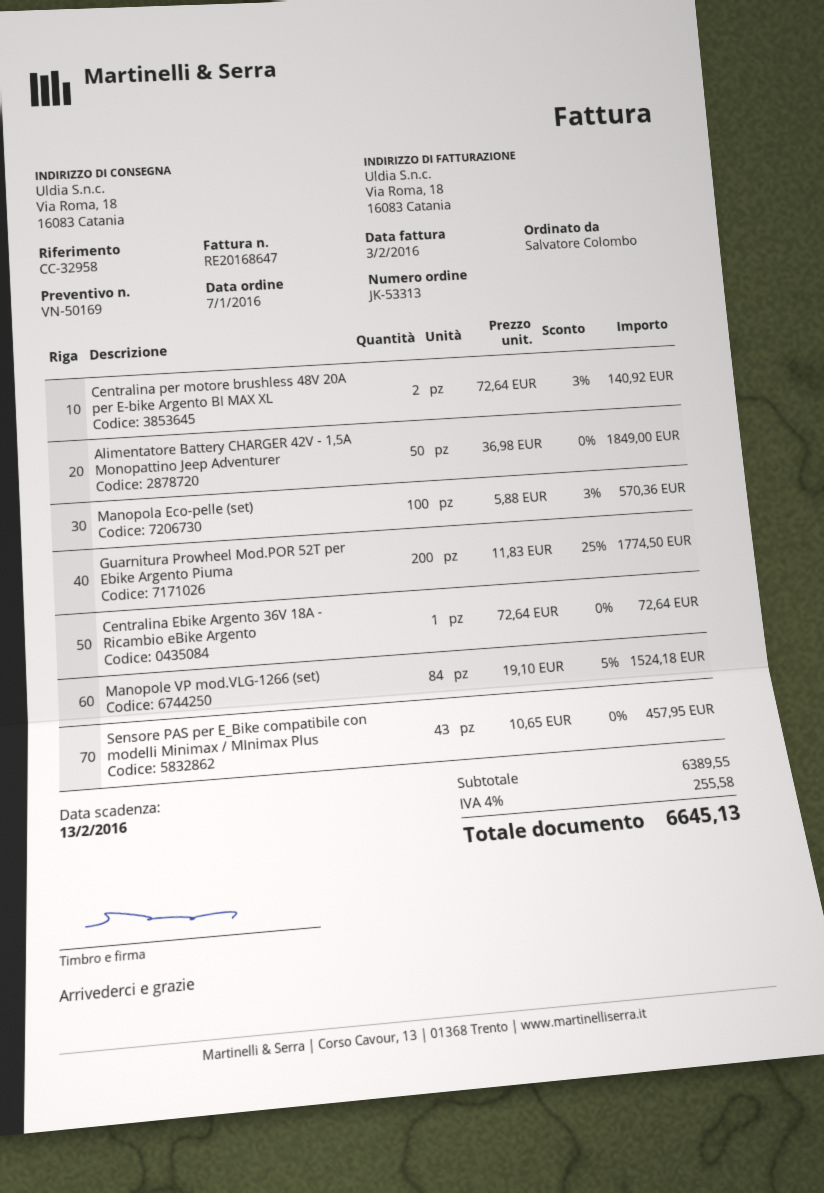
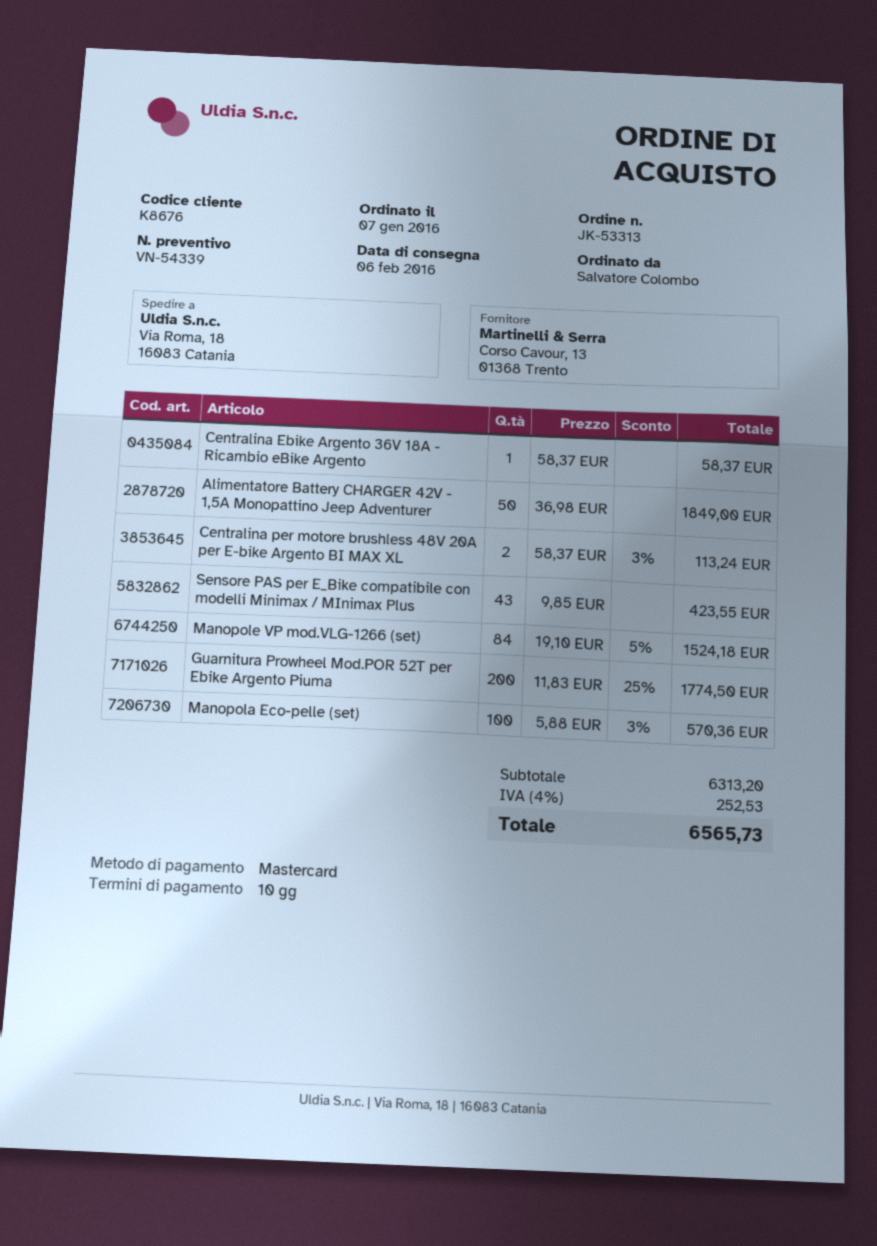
quote number: VN-50169 -> VN-54339
Centralina per motore brushless 48V 20A per E-bike Argento BI MAX XL: 2 x 72.64 - 3% = 140.92 -> 2 x 58.37 - 3% = 113.24
Centralina Ebike Argento 36V 18A - Ricambio eBike Argento: 1 x 72.64 = 72.64 -> 1 x 58.37 = 58.37
Sensore PAS per E_Bike compatibile con modelli Minimax / MInimax Plus: 43 x 10.65 = 457.95 -> 43 x 9.85 = 423.55
subtotal: 6389.55 -> 6313.20
tax: 4% = 255.58 -> 4% = 252.53
total: 6645.13 -> 6565.73

